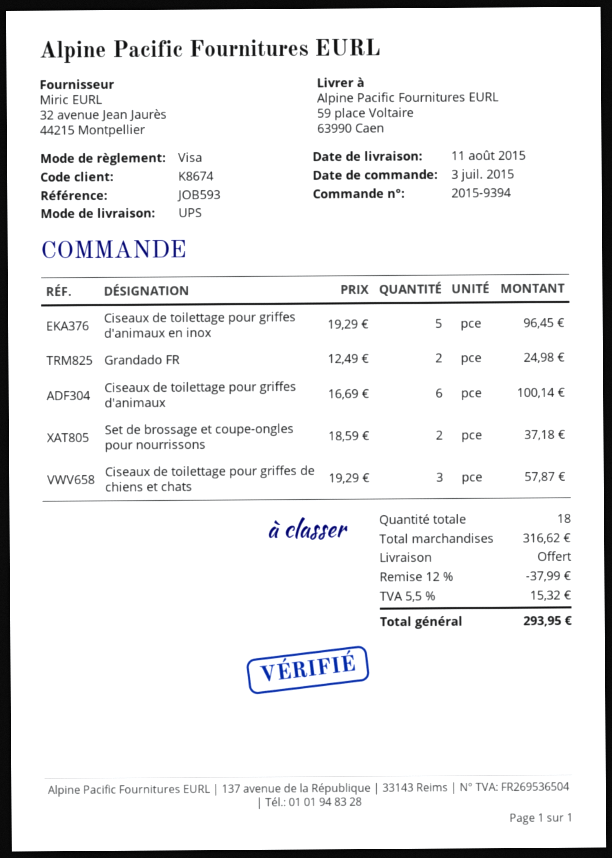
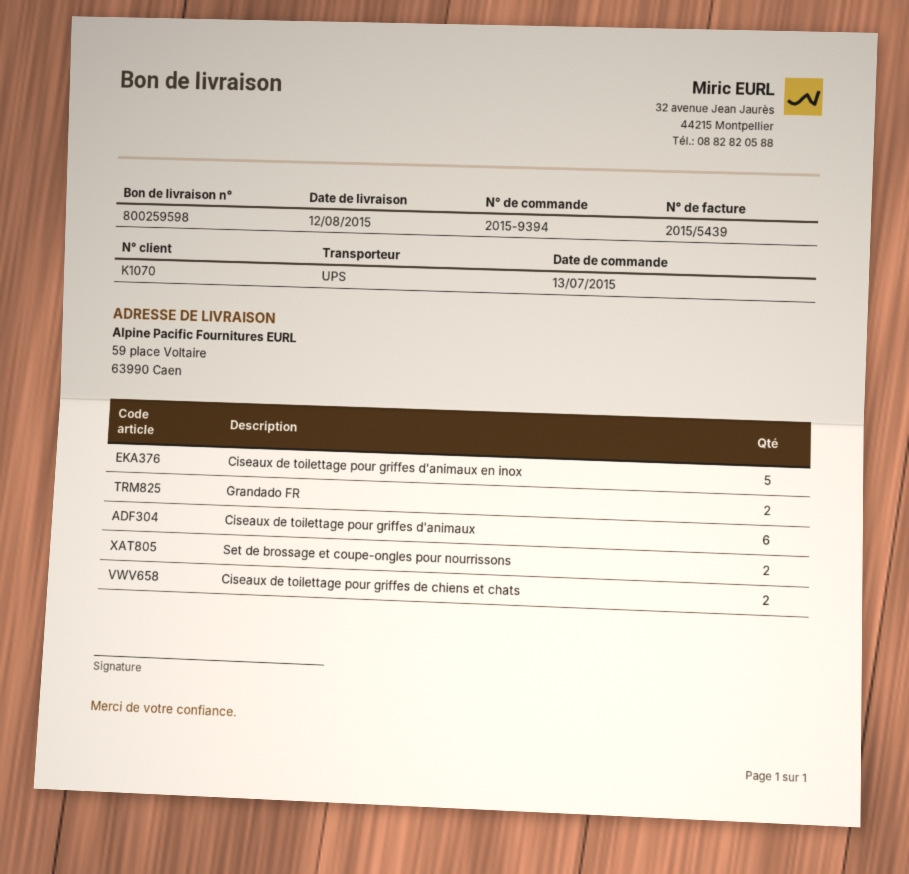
order date: 2015-07-03 -> 2015-07-13
delivery date: 2015-08-11 -> 2015-08-12
customer number: K8674 -> K1070
Ciseaux de toilettage pour griffes de chiens et chats: 3 -> 2

